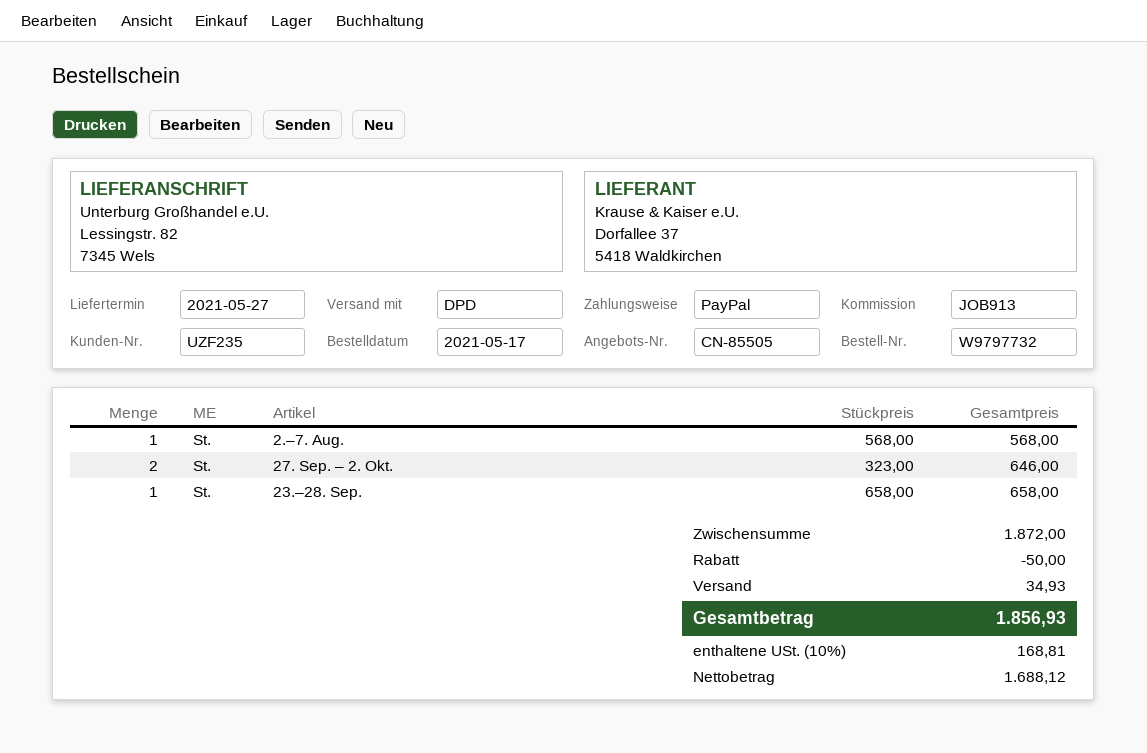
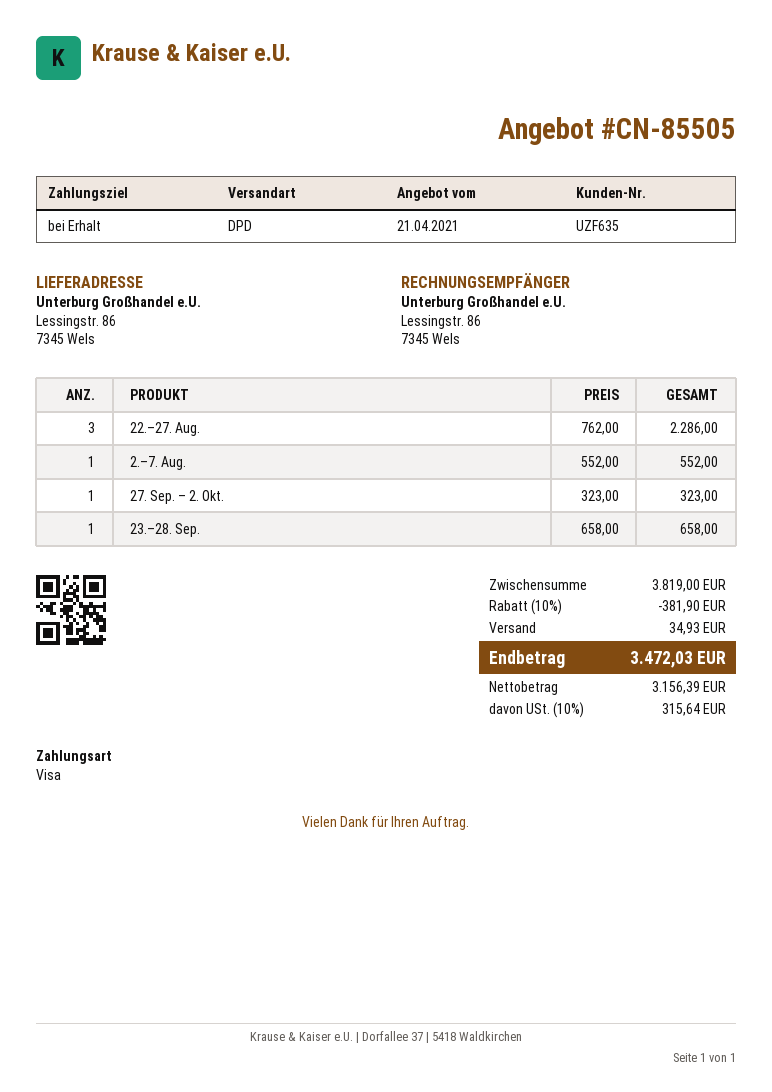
customer number: UZF235 -> UZF635
payment method: PayPal -> Visa
ship to: Lessingstr. 82, 7345 Wels -> Lessingstr. 86, 7345 Wels
2.–7. Aug.: 1 x 568.00 = 568.00 -> 1 x 552.00 = 552.00
27. Sep. – 2. Okt.: 2 x 323.00 = 646.00 -> 1 x 323.00 = 323.00
22.–27. Aug.: none -> 3 x 762.00 = 2286.00
subtotal: 1872.00 -> 3819.00
discount: 50.00 -> 381.90
net: 1688.12 -> 3156.39
tax: 10% = 168.81 -> 10% = 315.64
total: 1856.93 -> 3472.03

